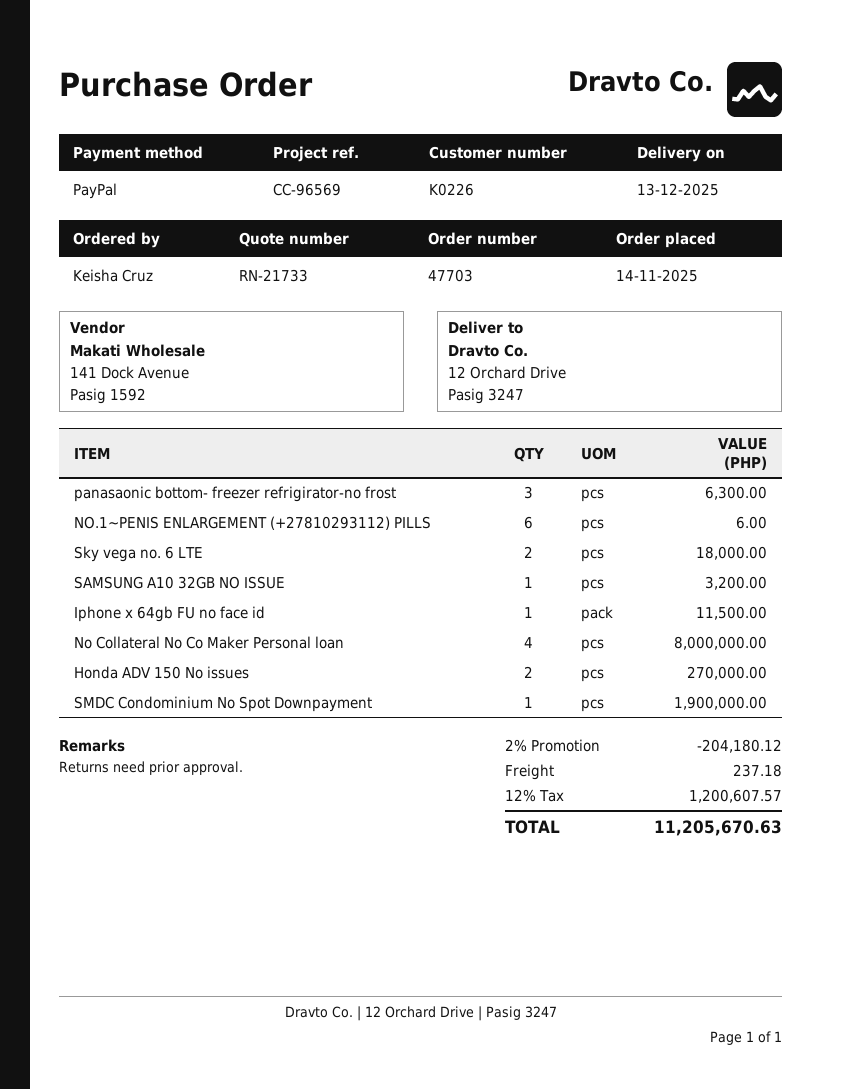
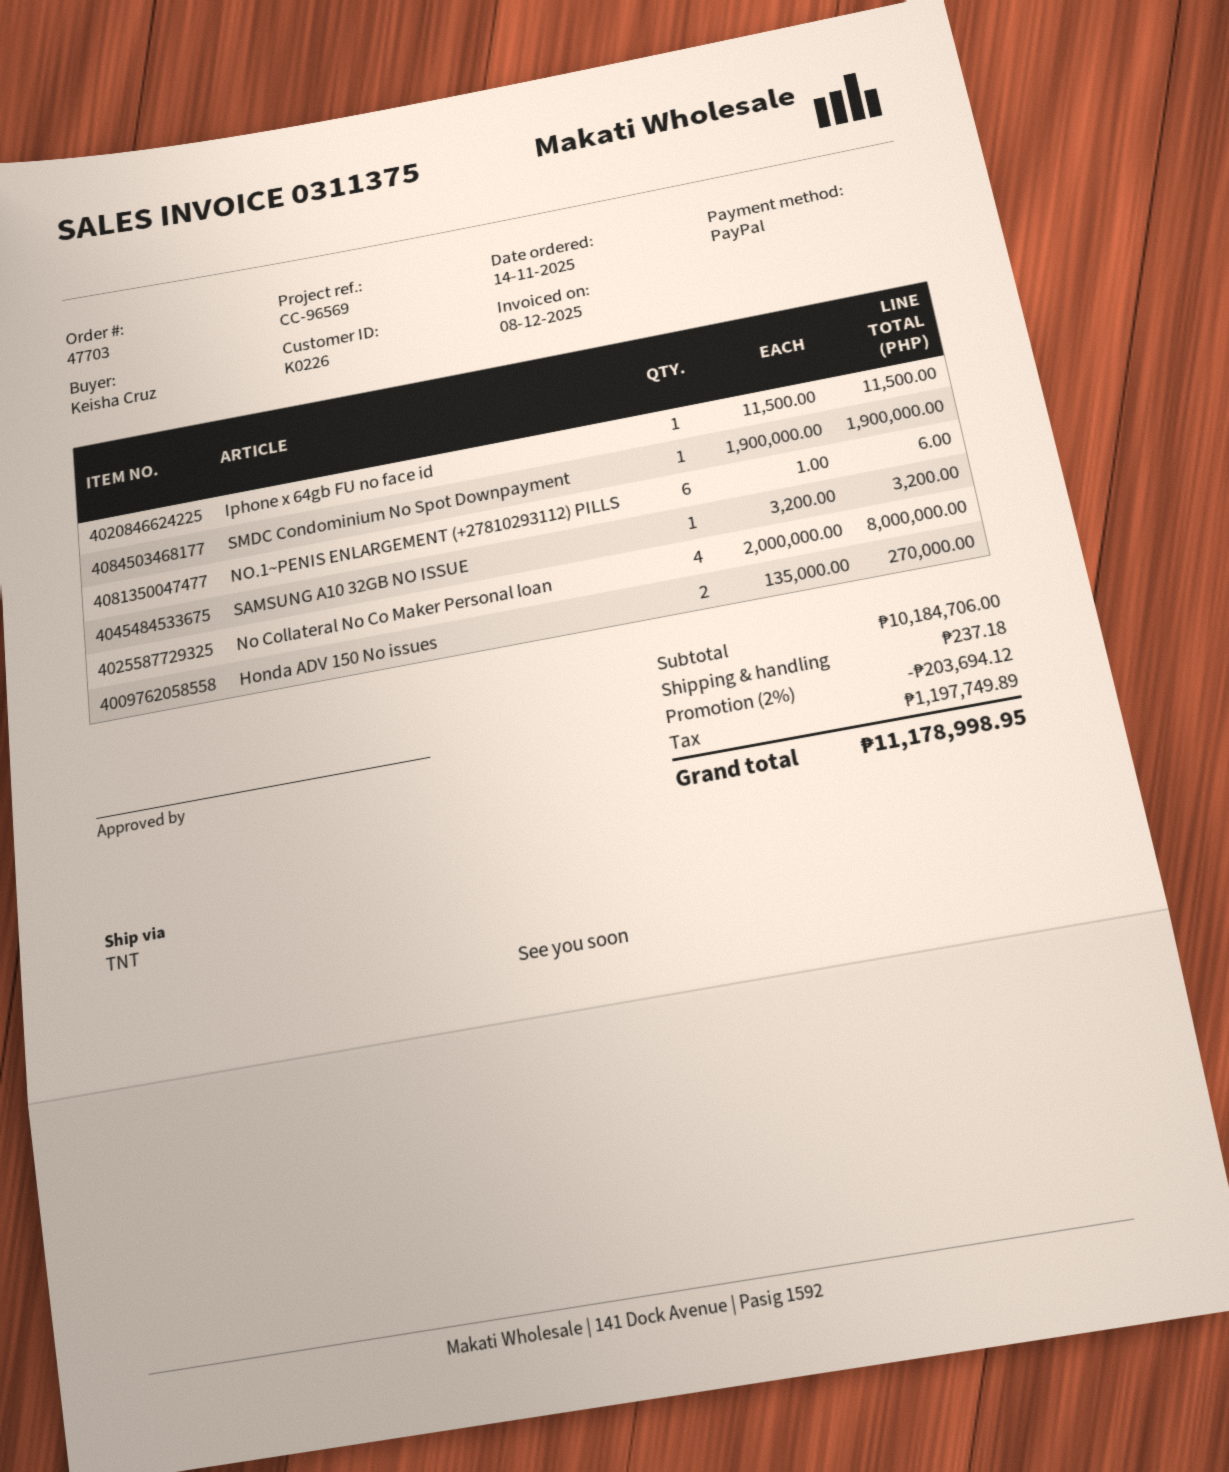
panasaonic bottom- freezer refrigirator-no frost: 3 for 6300.00 -> none
Sky vega no. 6 LTE: 2 for 18000.00 -> none
discount: 2% = 204180.12 -> 2% = 203694.12
tax: 1200607.57 -> 1197749.89
total: 11205670.63 -> 11178998.95

